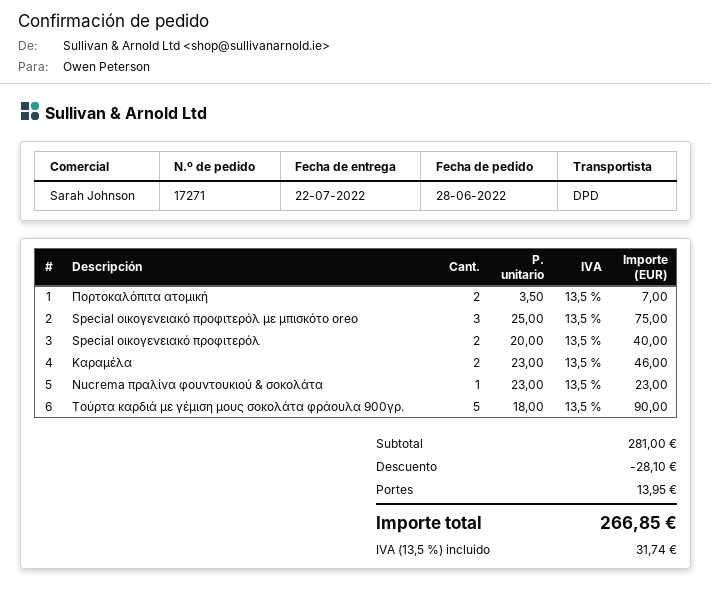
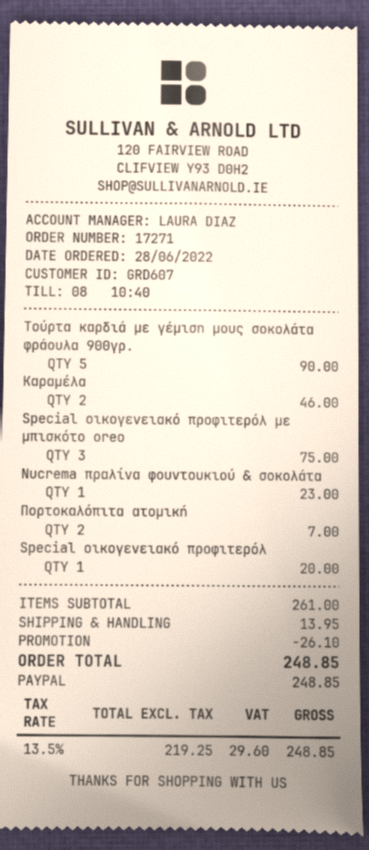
sales rep: Sarah Johnson -> LAURA DIAZ
Special οικογενειακό προφιτερόλ: 2 for 40.00 -> 1 for 20.00
subtotal: 281.00 -> 261.00
discount: 28.10 -> 26.10
tax: 13.5% = 31.74 -> 13.5% = 29.60
total: 266.85 -> 248.85

